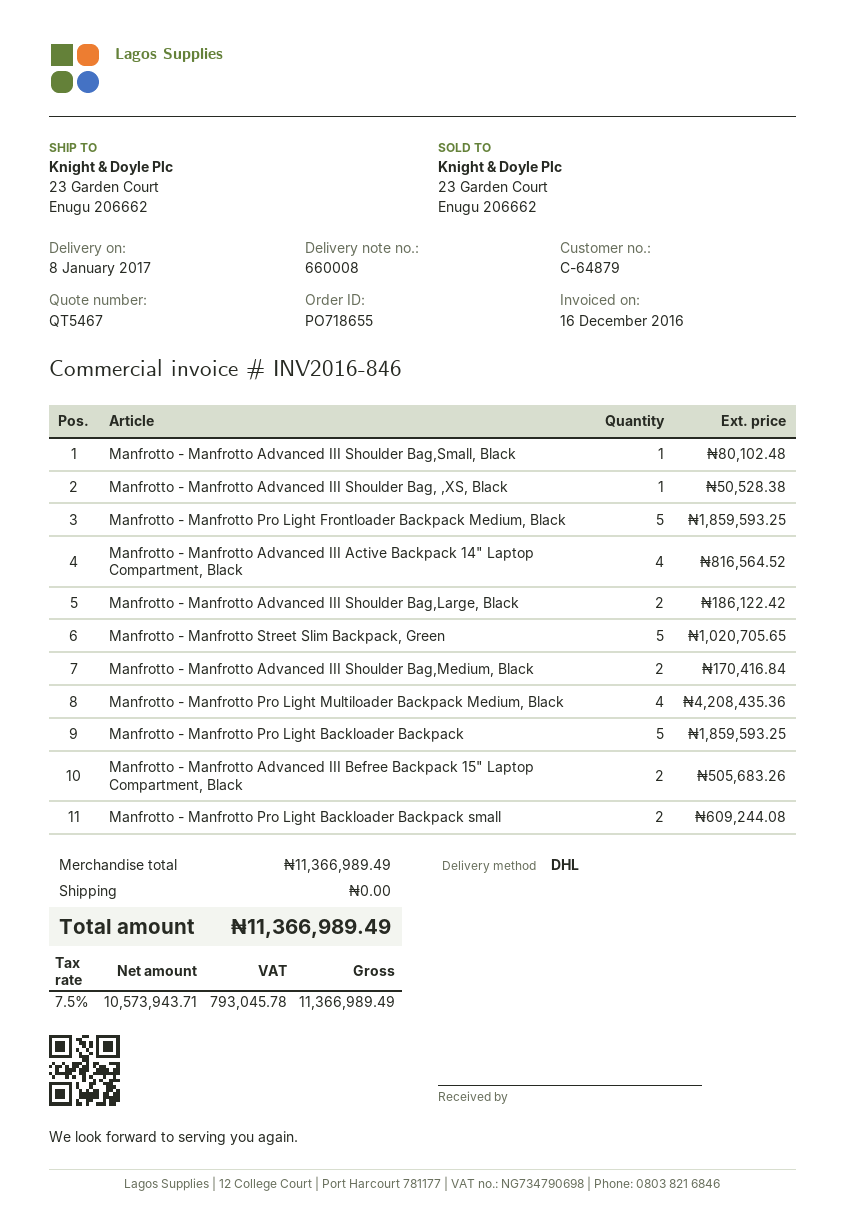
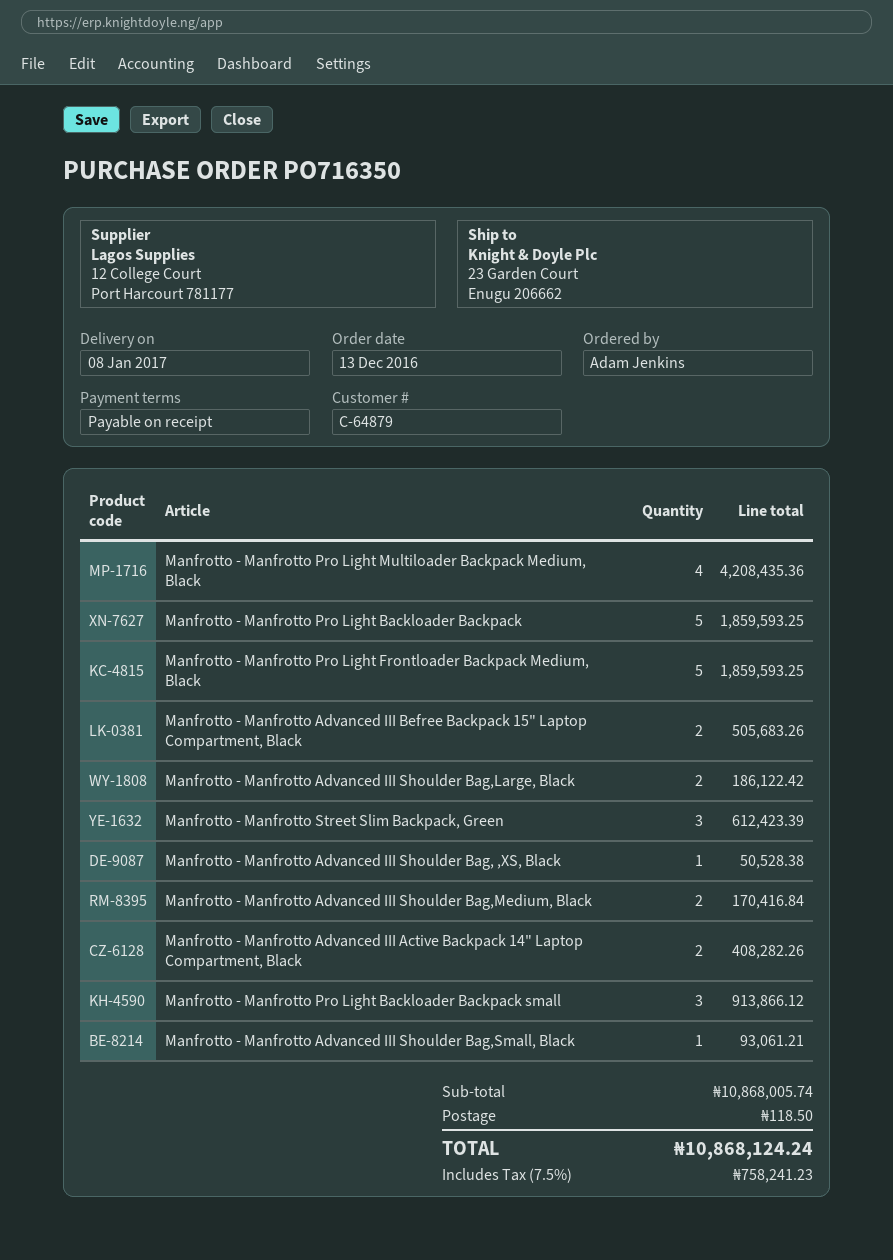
order number: PO718655 -> PO716350
Manfrotto - Manfrotto Advanced III Shoulder Bag,Small, Black: 1 for 80102.48 -> 1 for 93061.21
Manfrotto - Manfrotto Advanced III Active Backpack 14" Laptop Compartment, Black: 4 for 816564.52 -> 2 for 408282.26
Manfrotto - Manfrotto Street Slim Backpack, Green: 5 for 1020705.65 -> 3 for 612423.39
Manfrotto - Manfrotto Pro Light Backloader Backpack small: 2 for 609244.08 -> 3 for 913866.12
subtotal: 11366989.49 -> 10868005.74
shipping: 0.00 -> 118.50
tax: 7.5% = 793045.78 -> 7.5% = 758241.23
total: 11366989.49 -> 10868124.24

